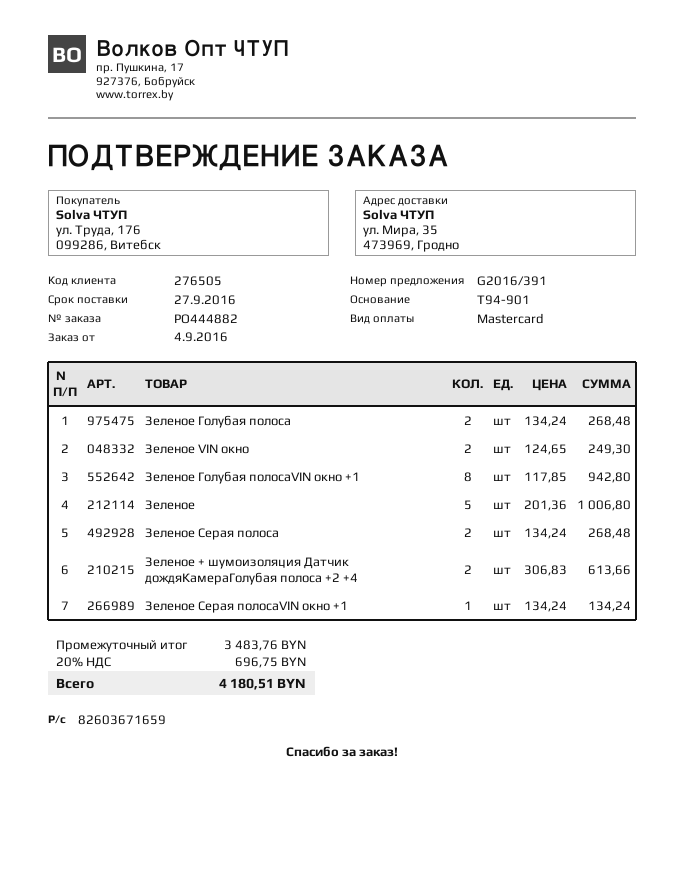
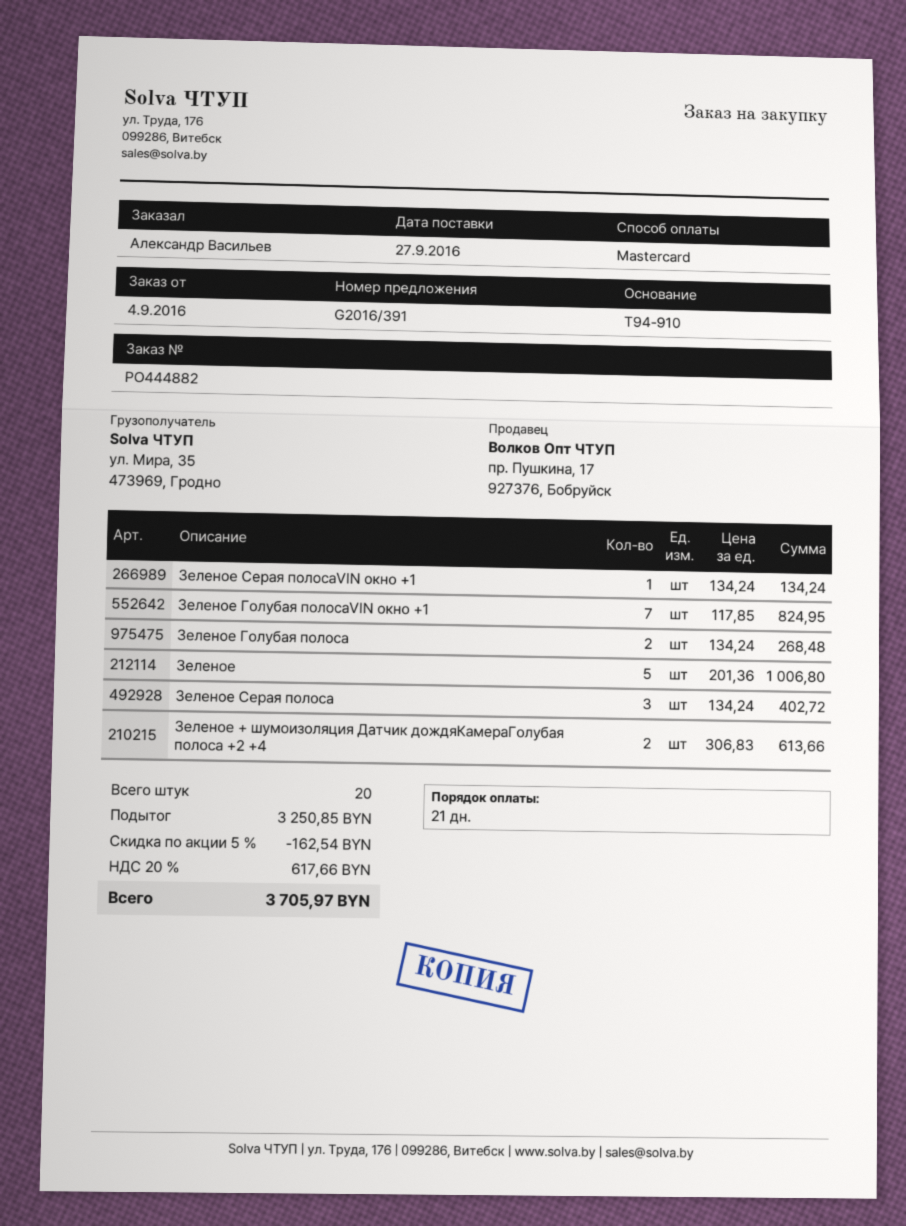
reference: T94-901 -> T94-910
Зеленое VIN окно: 2 x 124.65 = 249.30 -> none
Зеленое Голубая полосаVIN окно +1: 8 x 117.85 = 942.80 -> 7 x 117.85 = 824.95
Зеленое Серая полоса: 2 x 134.24 = 268.48 -> 3 x 134.24 = 402.72
subtotal: 3483.76 -> 3250.85
discount: none -> 5% = 162.54
tax: 20% = 696.75 -> 20% = 617.66
total: 4180.51 -> 3705.97

